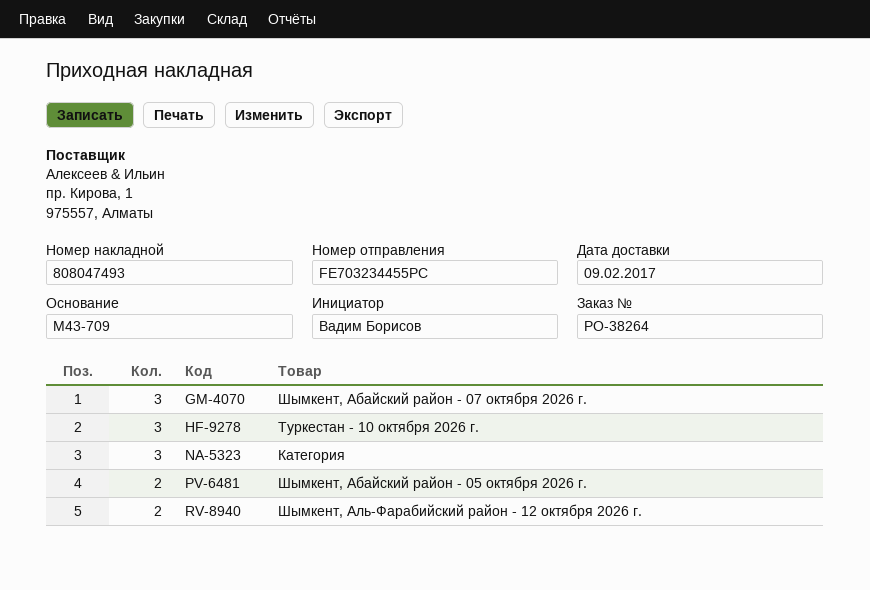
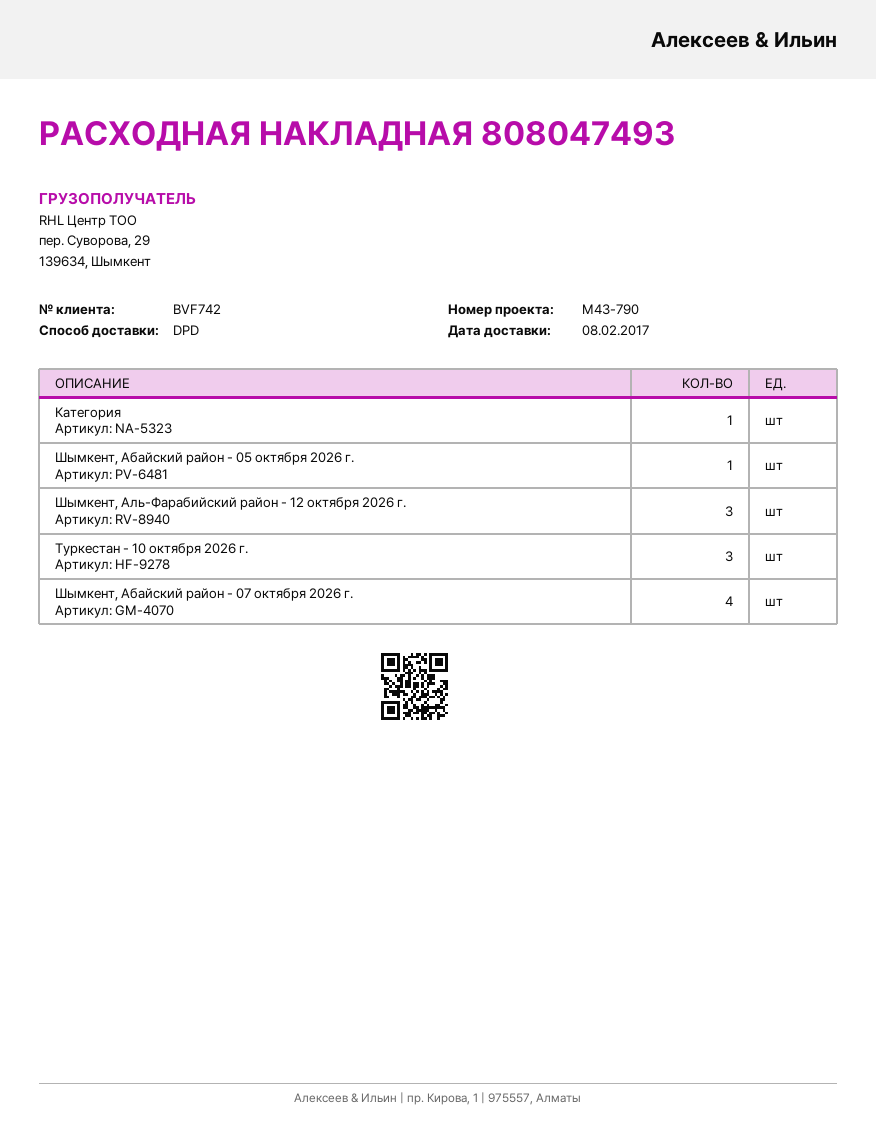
delivery date: 2017-02-09 -> 2017-02-08
reference: M43-709 -> M43-790
Шымкент, Абайский район - 07 октября 2026 г.: 3 -> 4
Категория: 3 -> 1
Шымкент, Абайский район - 05 октября 2026 г.: 2 -> 1
Шымкент, Аль-Фарабийский район - 12 октября 2026 г.: 2 -> 3

